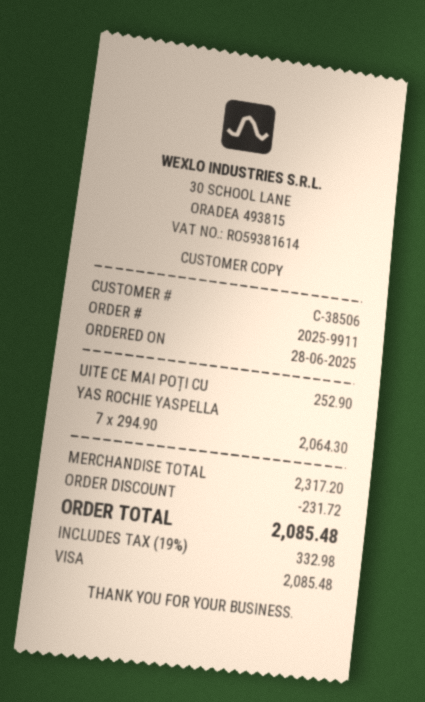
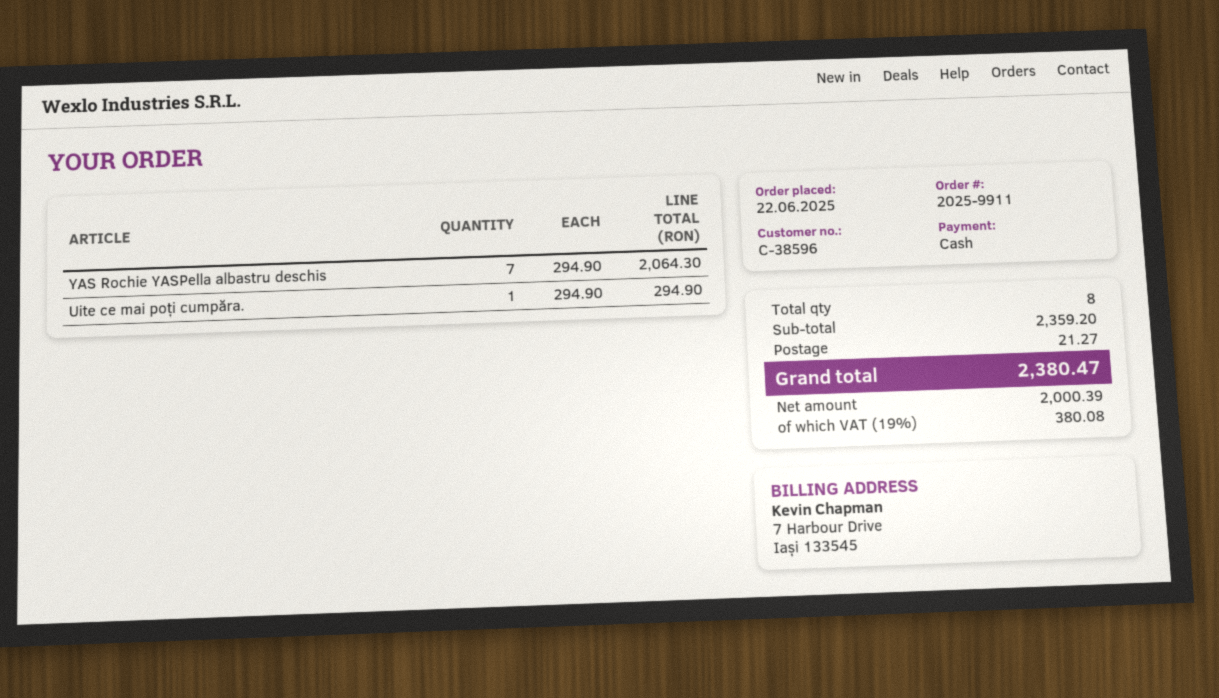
order date: 2025-06-28 -> 2025-06-22
customer number: C-38506 -> C-38596
payment method: Visa -> cash
UITE CE MAI POȚI CU: 1 x 252.90 = 252.90 -> 1 x 294.90 = 294.90
subtotal: 2317.20 -> 2359.20
discount: 231.72 -> none
shipping: none -> 21.27
tax: 19% = 332.98 -> 19% = 380.08
total: 2085.48 -> 2380.47

